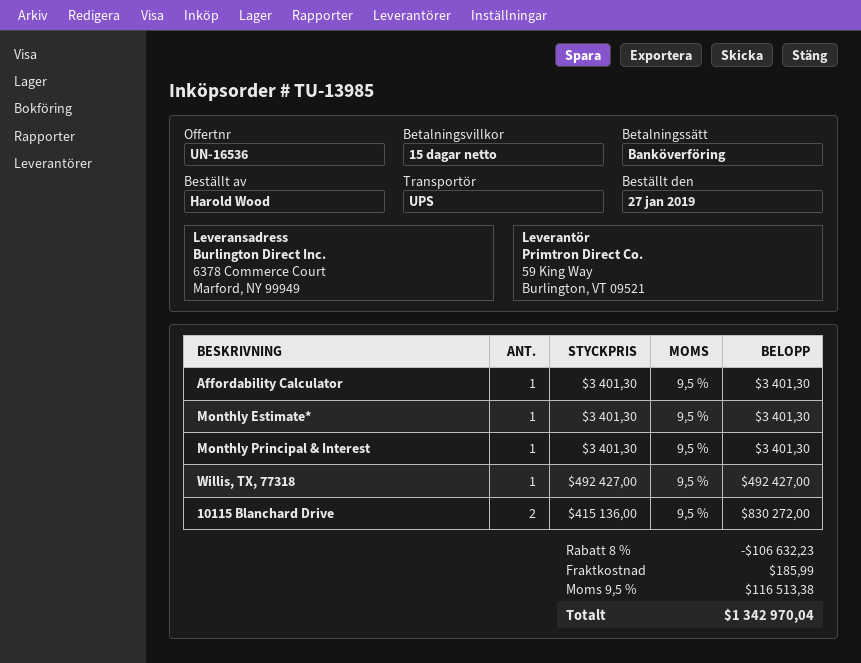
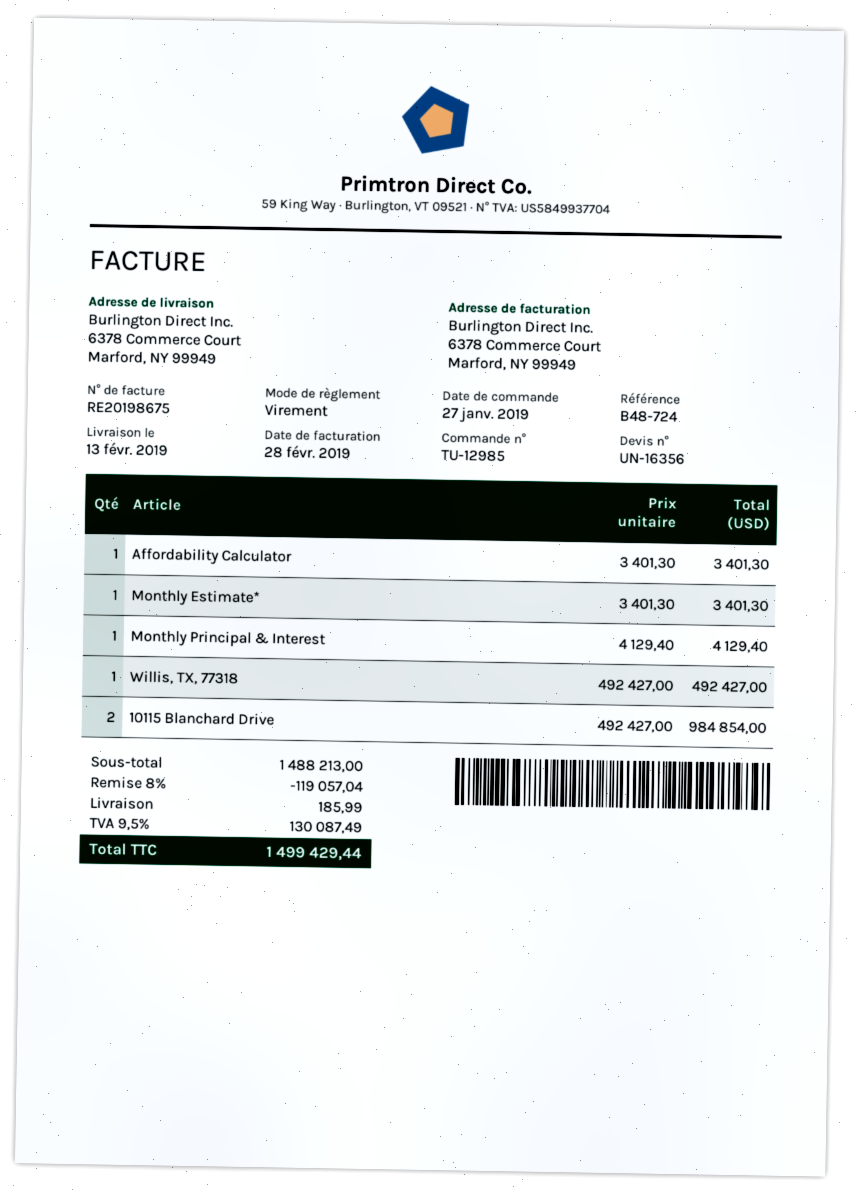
quote number: UN-16536 -> UN-16356
order number: TU-13985 -> TU-12985
Monthly Principal & Interest: 1 x 3401.30 = 3401.30 -> 1 x 4129.40 = 4129.40
10115 Blanchard Drive: 2 x 415136.00 = 830272.00 -> 2 x 492427.00 = 984854.00
discount: 8% = 106632.23 -> 8% = 119057.04
tax: 9.5% = 116513.38 -> 9.5% = 130087.49
total: 1342970.04 -> 1499429.44

